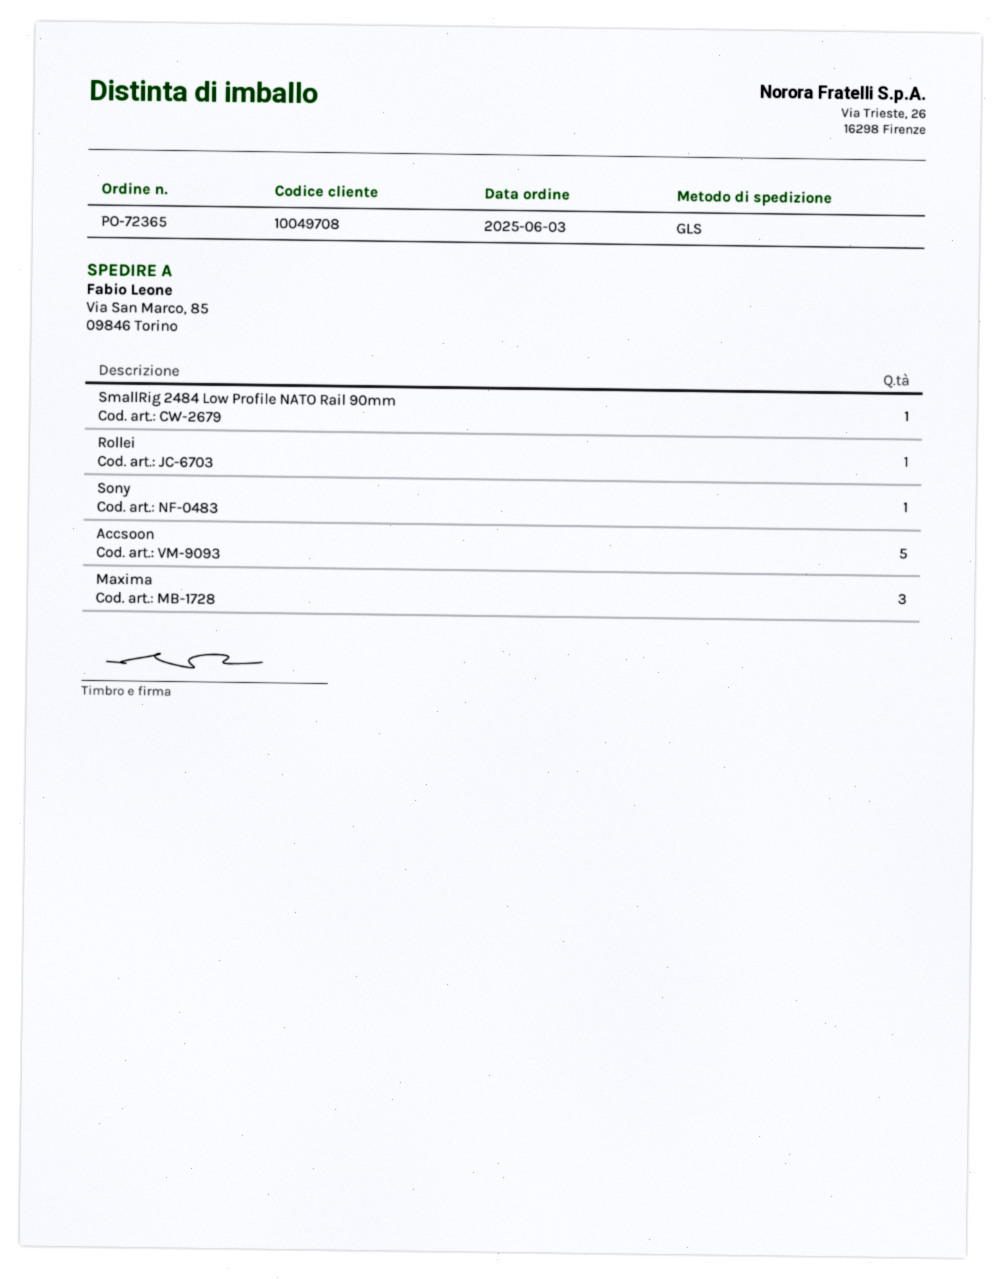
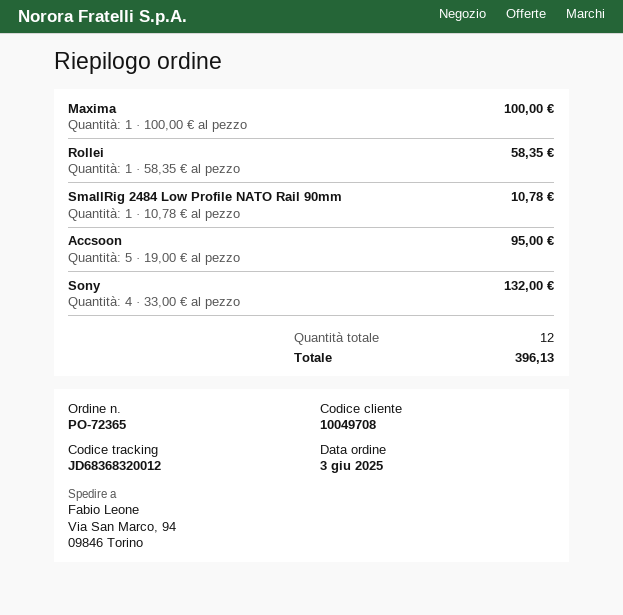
ship to: Via San Marco, 85, 09846 Torino -> Via San Marco, 94, 09846 Torino
Sony: 1 -> 4
Maxima: 3 -> 1

